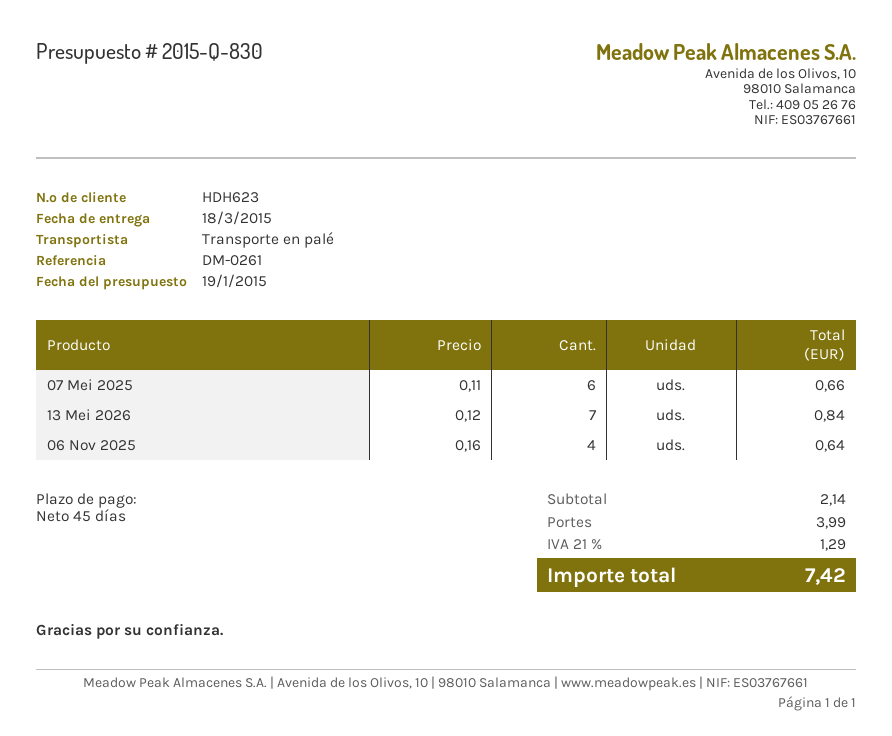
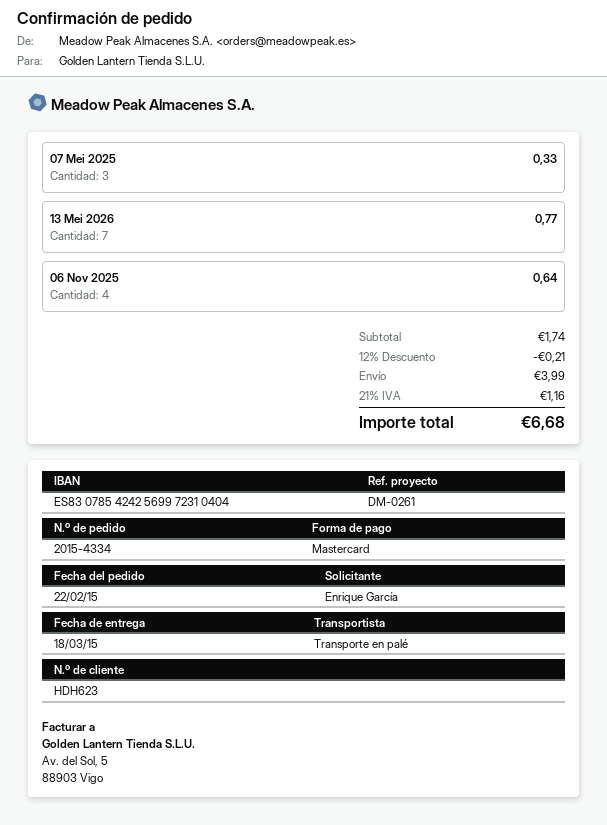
07 Mei 2025: 6 for 0.66 -> 3 for 0.33
13 Mei 2026: 7 for 0.84 -> 7 for 0.77
subtotal: 2.14 -> 1.74
discount: none -> 12% = 0.21
tax: 21% = 1.29 -> 21% = 1.16
total: 7.42 -> 6.68

